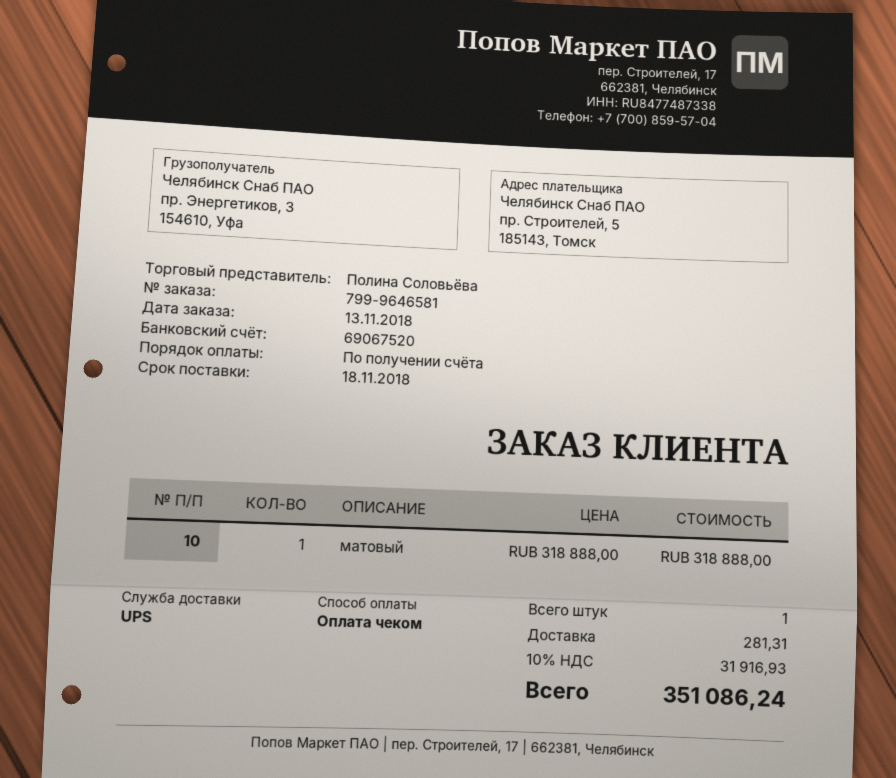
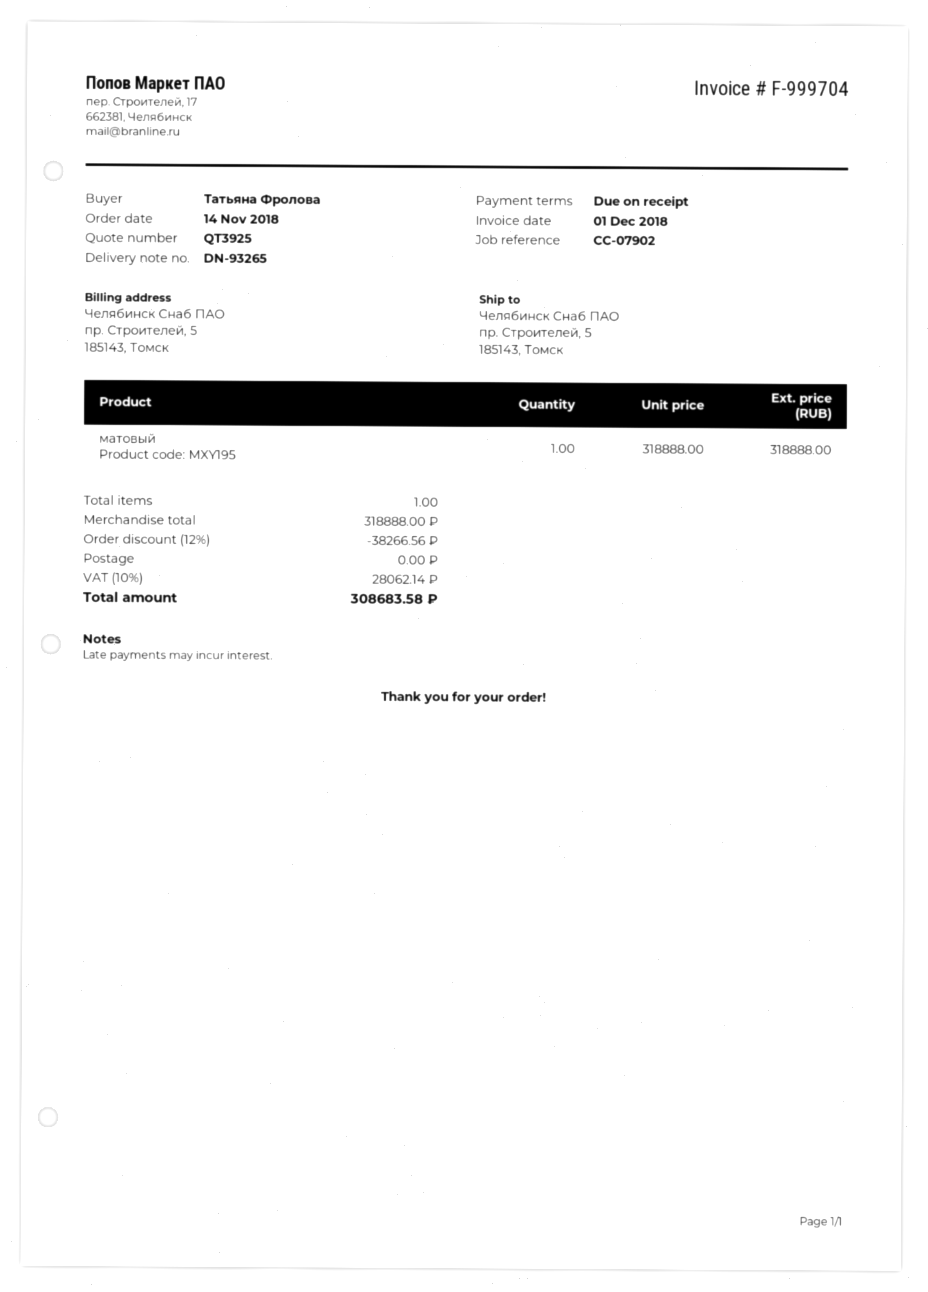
order date: 2018-11-13 -> 2018-11-14
ship to: пр. Энергетиков, 3, 154610, Уфа -> пр. Строителей, 5, 185143, Томск
discount: none -> 12% = 38266.56
shipping: 281.31 -> 0.00
tax: 10% = 31916.93 -> 10% = 28062.14
total: 351086.24 -> 308683.58

